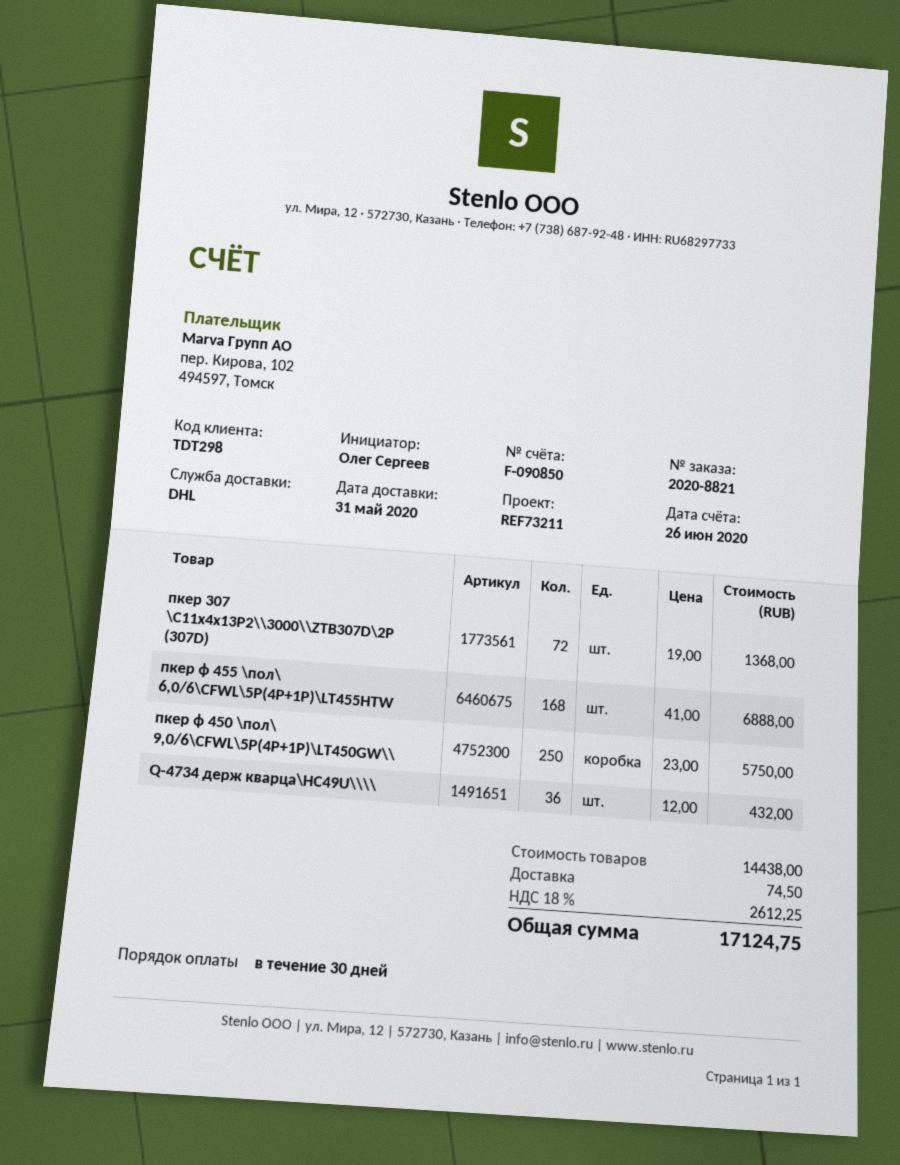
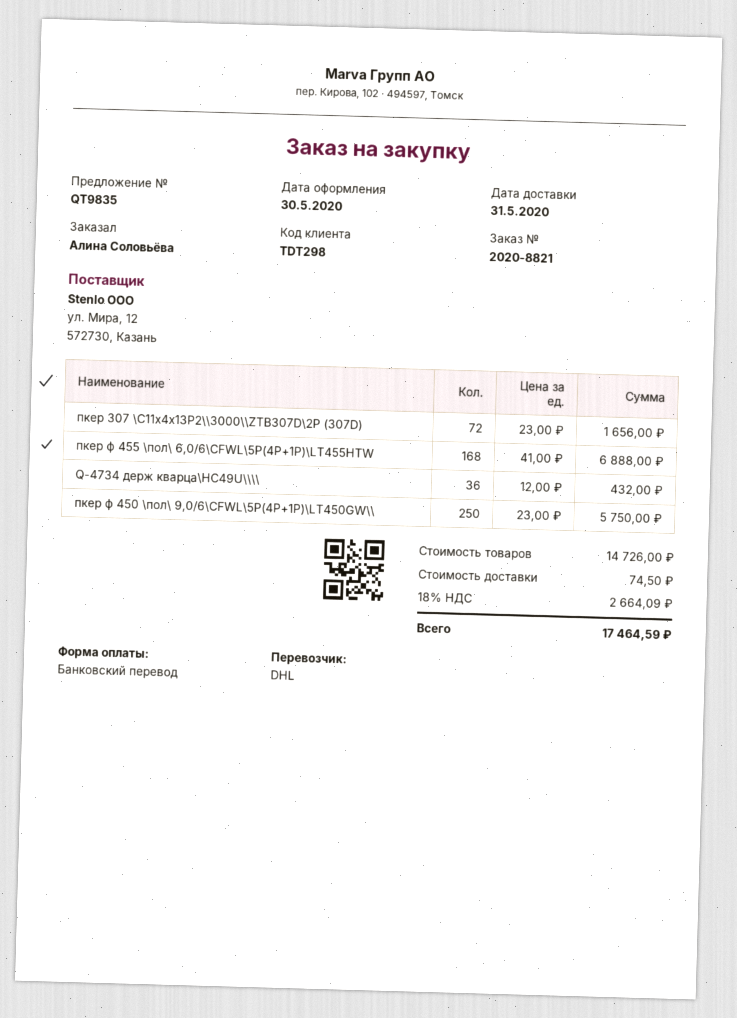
ordered by: Олег Сергеев -> Алина Соловьёва
пкер 307 \C11x4x13P2\\3000\\ZTB307D\2P (307D): 72 x 19.00 = 1368.00 -> 72 x 23.00 = 1656.00
subtotal: 14438.00 -> 14726.00
tax: 18% = 2612.25 -> 18% = 2664.09
total: 17124.75 -> 17464.59

